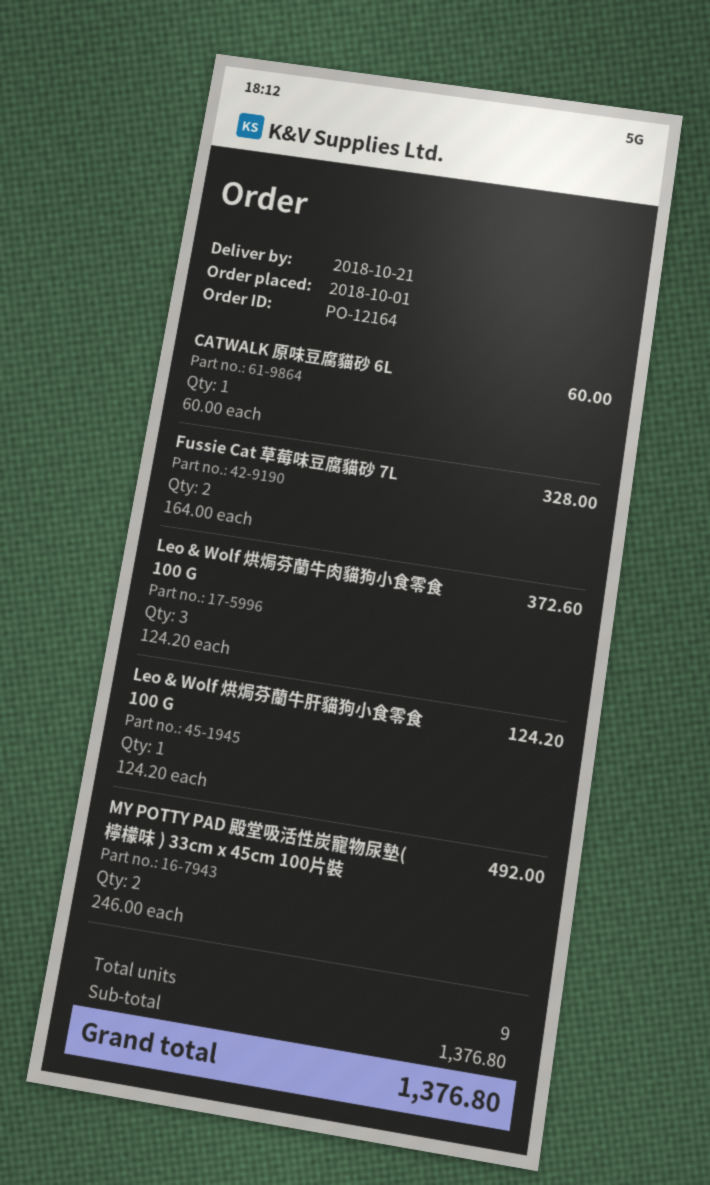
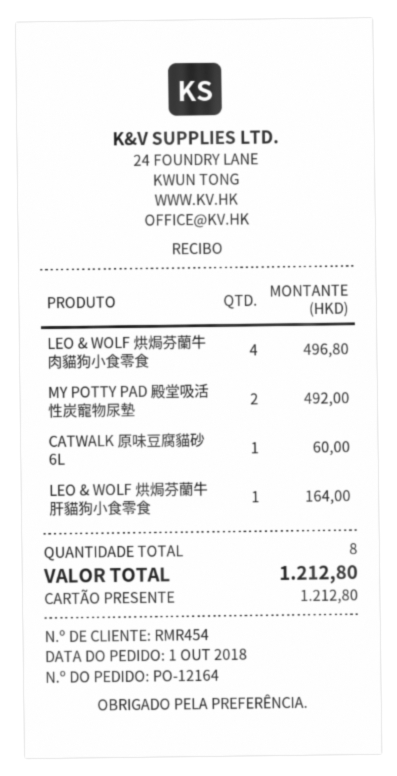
Fussie Cat 草莓味豆腐貓砂 7L: 2 for 328.00 -> none
Leo & Wolf 烘焗芬蘭牛肉貓狗小食零食 100 G: 3 for 372.60 -> 4 for 496.80
Leo & Wolf 烘焗芬蘭牛肝貓狗小食零食 100 G: 1 for 124.20 -> 1 for 164.00
total quantity: 9 -> 8
total: 1376.80 -> 1212.80

